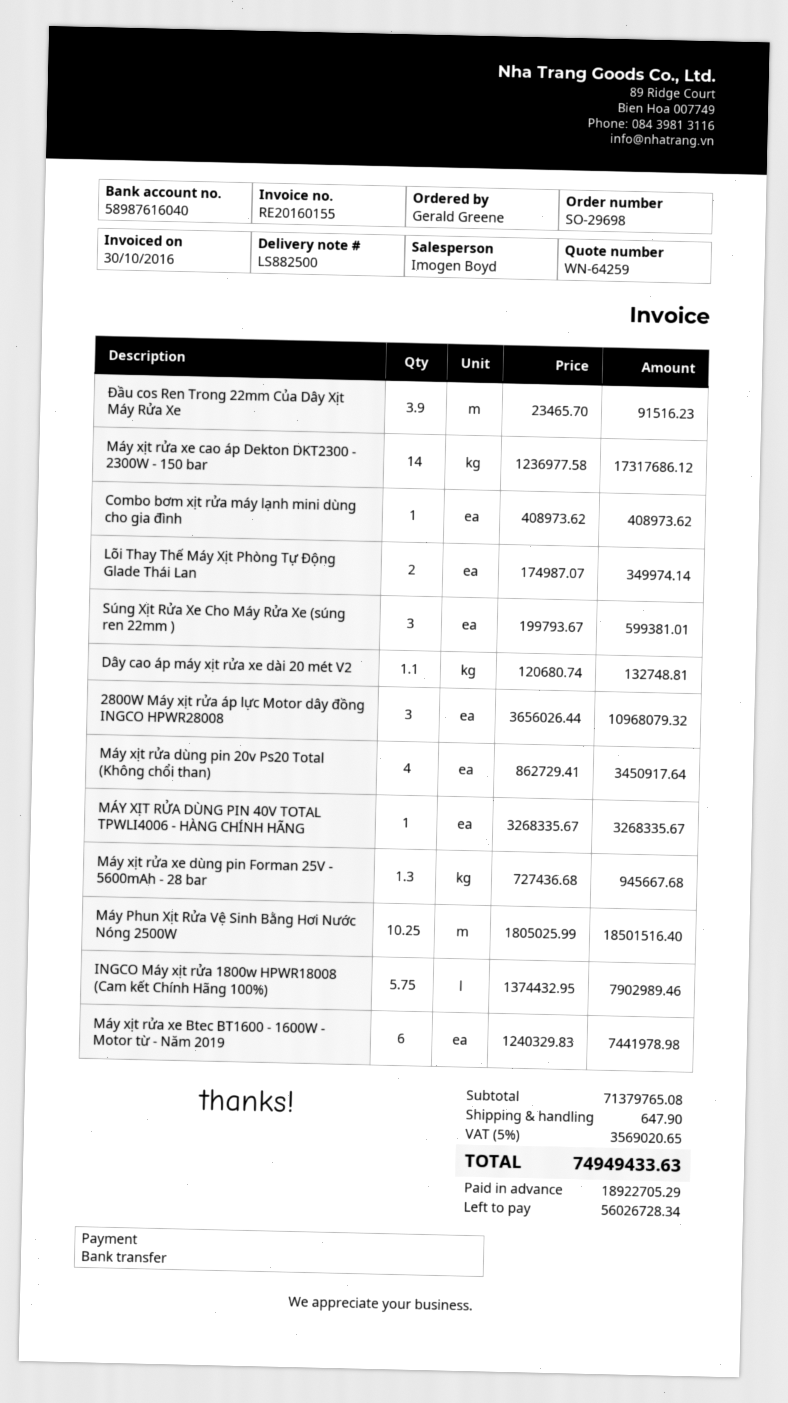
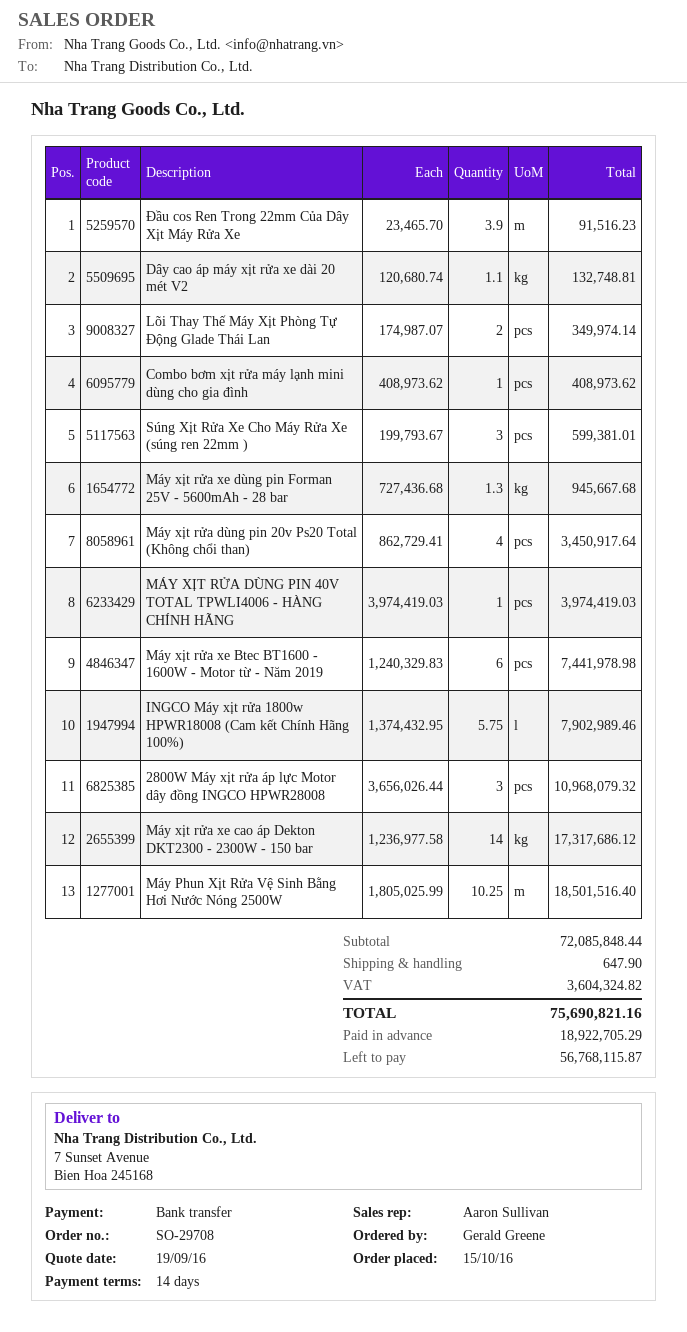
order number: SO-29698 -> SO-29708
sales rep: Imogen Boyd -> Aaron Sullivan
MÁY XỊT RỬA DÙNG PIN 40V TOTAL TPWLI4006 - HÀNG CHÍNH HÃNG: 1 x 3268335.67 = 3268335.67 -> 1 x 3974419.03 = 3974419.03
subtotal: 71379765.08 -> 72085848.44
tax: 3569020.65 -> 3604324.82
total: 74949433.63 -> 75690821.16
balance: 56026728.34 -> 56768115.87

